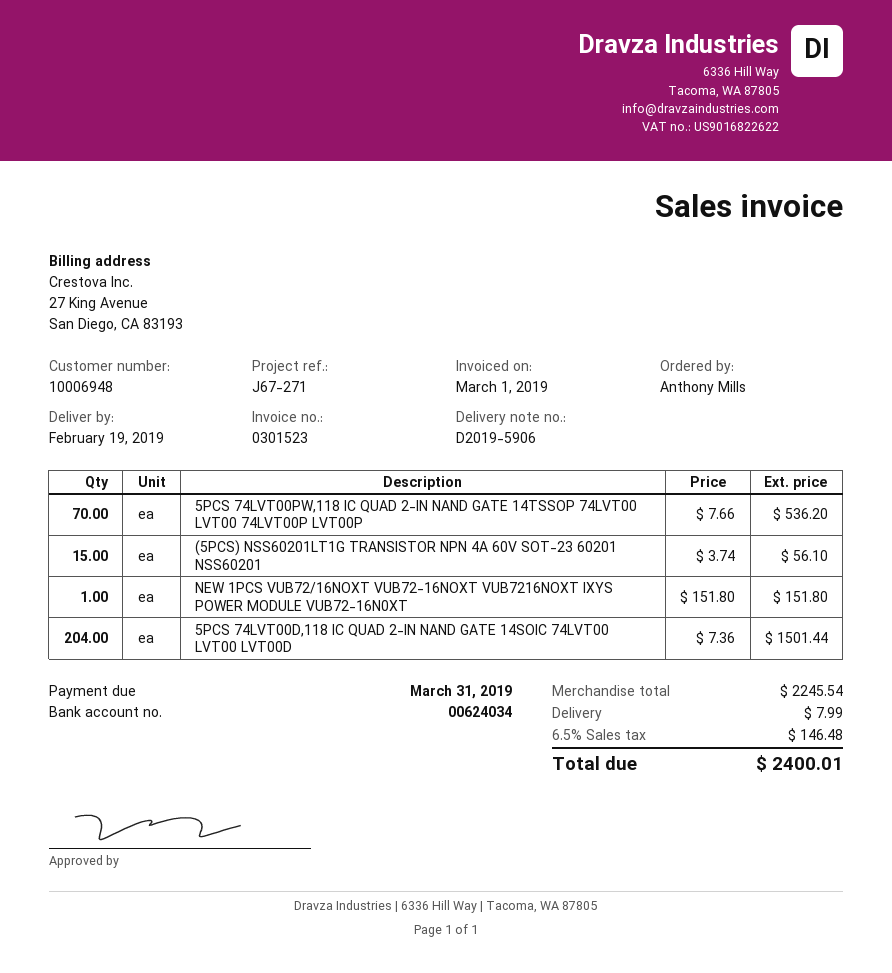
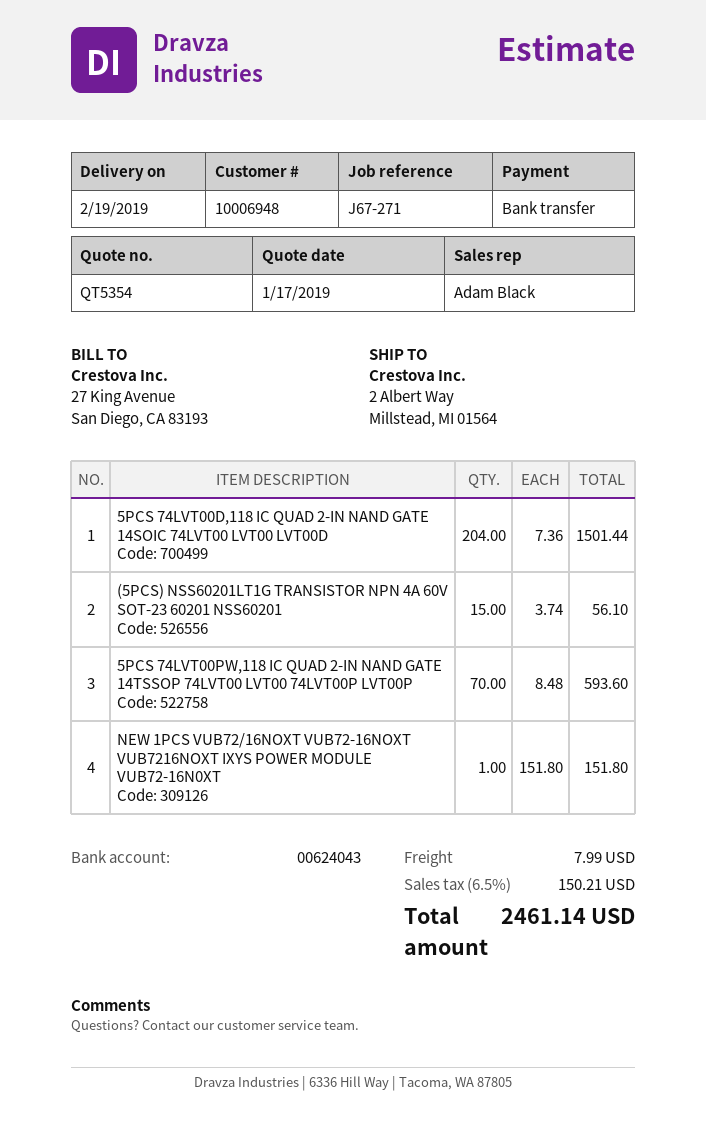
bank account: 00624034 -> 00624043
5PCS 74LVT00PW,118 IC QUAD 2-IN NAND GATE 14TSSOP 74LVT00 LVT00 74LVT00P LVT00P: 70 x 7.66 = 536.20 -> 70 x 8.48 = 593.60
tax: 6.5% = 146.48 -> 6.5% = 150.21
total: 2400.01 -> 2461.14

